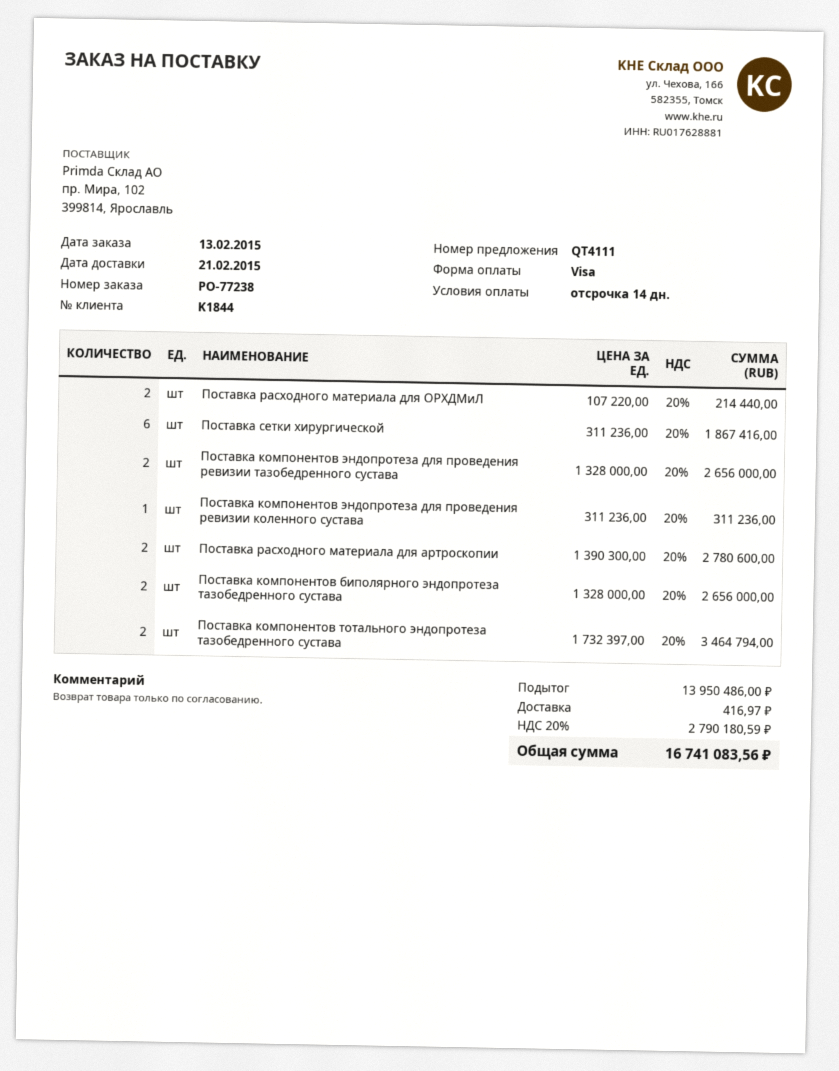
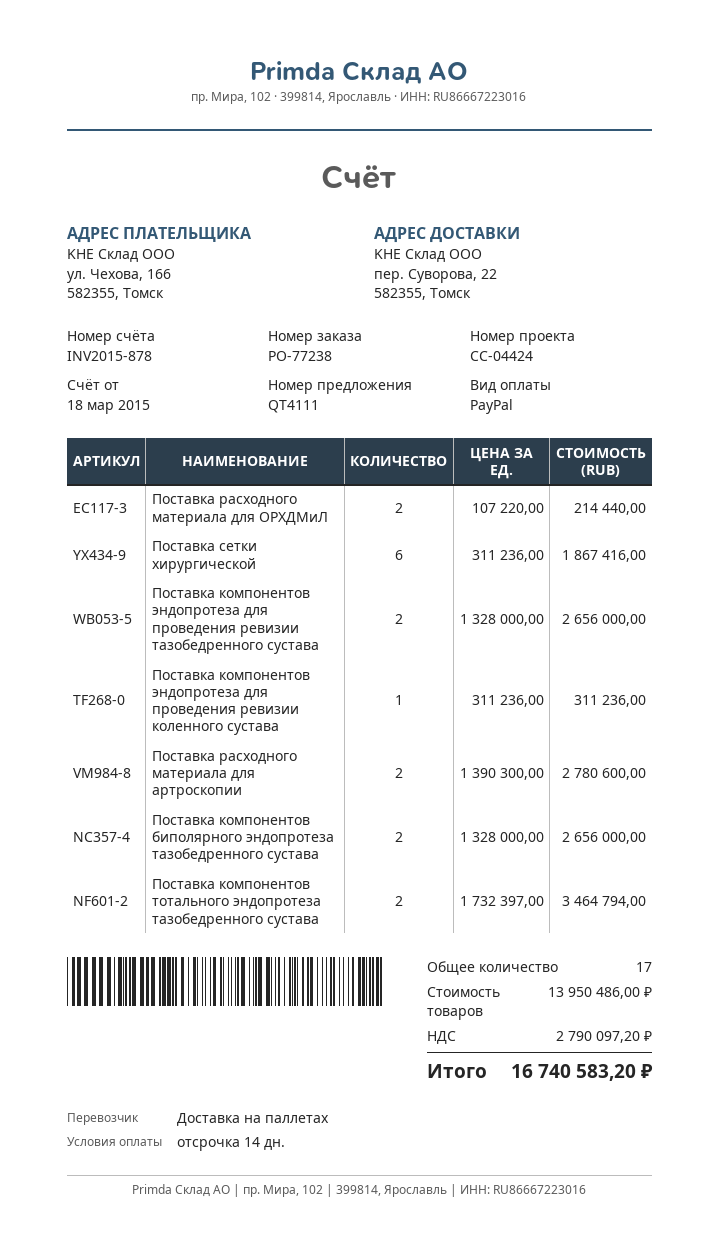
payment method: Visa -> PayPal
shipping: 416.97 -> none
tax: 2790180.59 -> 2790097.20
total: 16741083.56 -> 16740583.20

